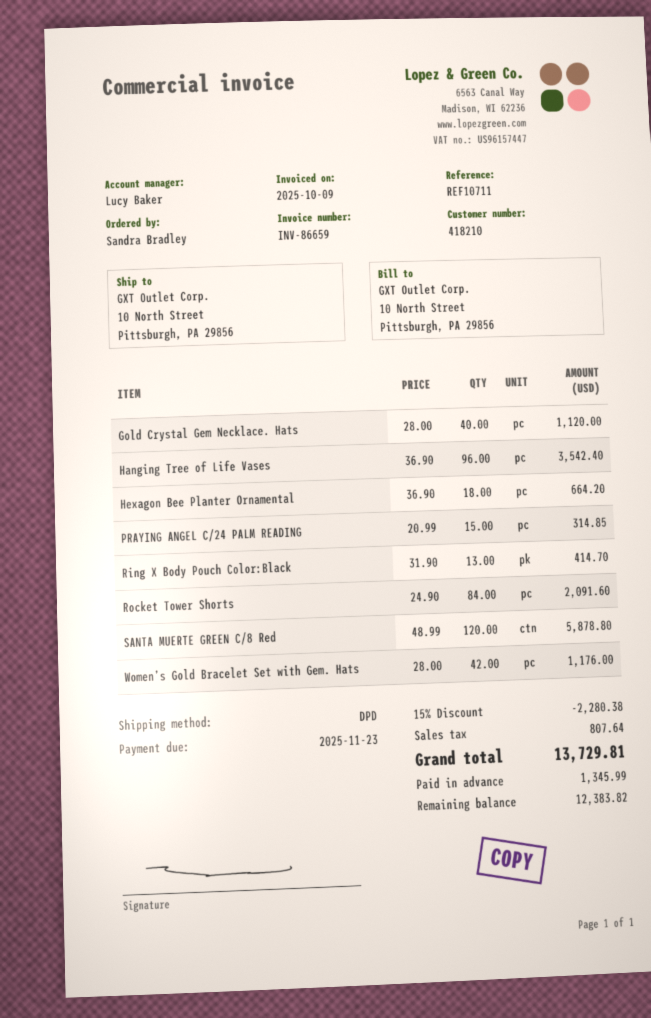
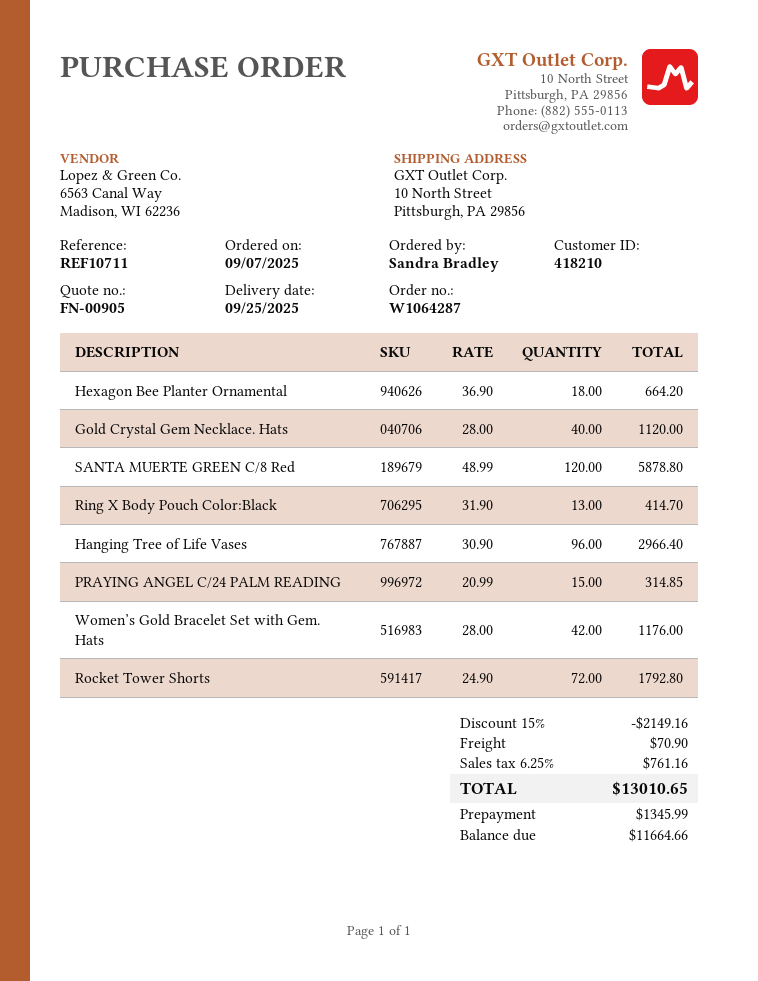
Hanging Tree of Life Vases: 96 x 36.90 = 3542.40 -> 96 x 30.90 = 2966.40
Rocket Tower Shorts: 84 x 24.90 = 2091.60 -> 72 x 24.90 = 1792.80
discount: 15% = 2280.38 -> 15% = 2149.16
shipping: none -> 70.90
tax: 807.64 -> 761.16
total: 13729.81 -> 13010.65
balance: 12383.82 -> 11664.66

